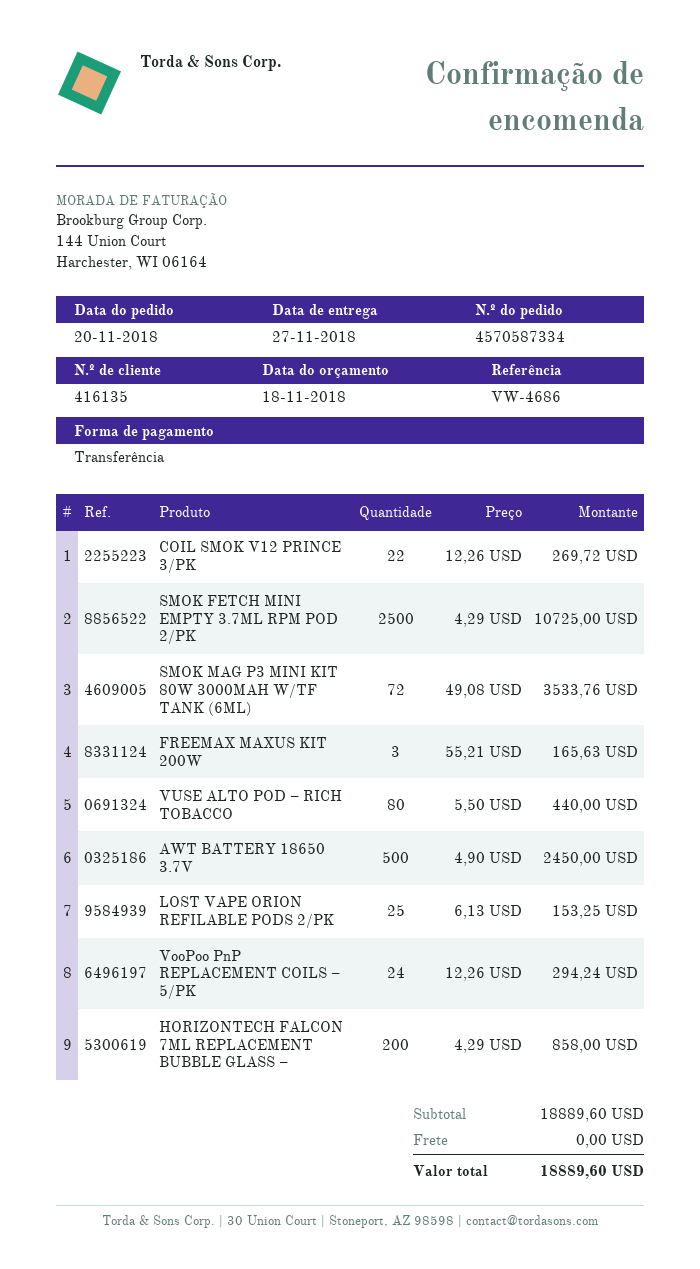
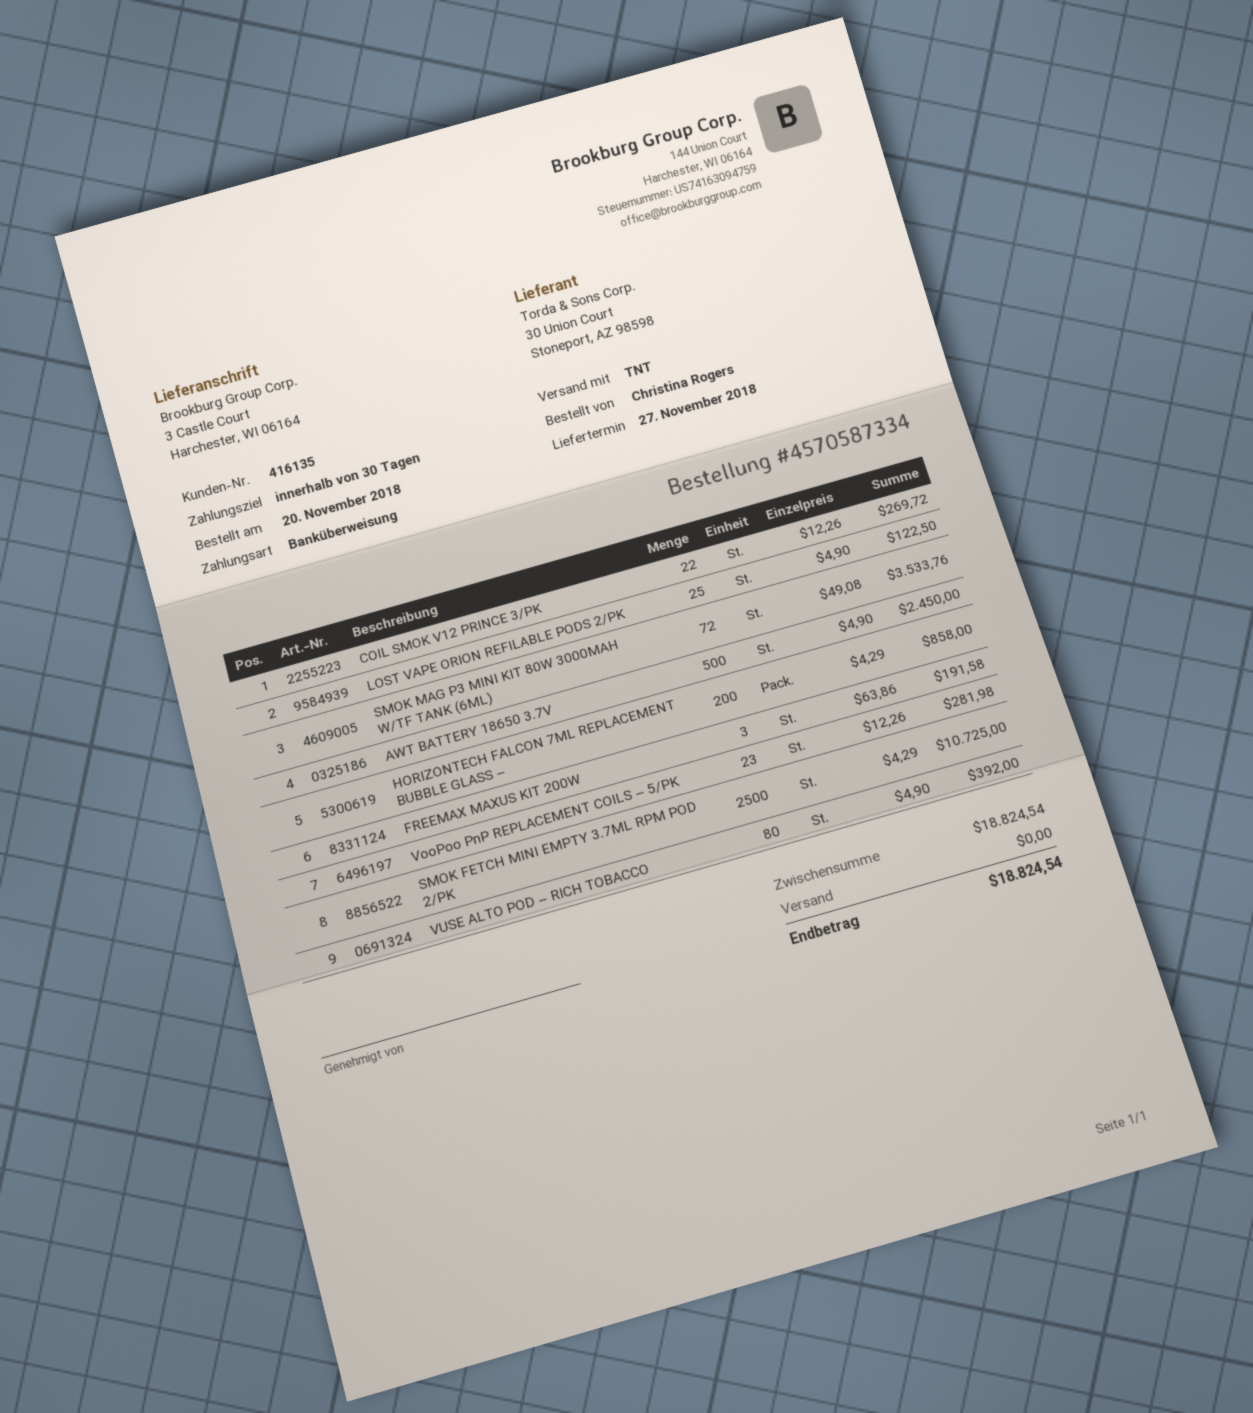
FREEMAX MAXUS KIT 200W: 3 x 55.21 = 165.63 -> 3 x 63.86 = 191.58
VUSE ALTO POD – RICH TOBACCO: 80 x 5.50 = 440.00 -> 80 x 4.90 = 392.00
LOST VAPE ORION REFILABLE PODS 2/PK: 25 x 6.13 = 153.25 -> 25 x 4.90 = 122.50
VooPoo PnP REPLACEMENT COILS – 5/PK: 24 x 12.26 = 294.24 -> 23 x 12.26 = 281.98
subtotal: 18889.60 -> 18824.54
total: 18889.60 -> 18824.54

